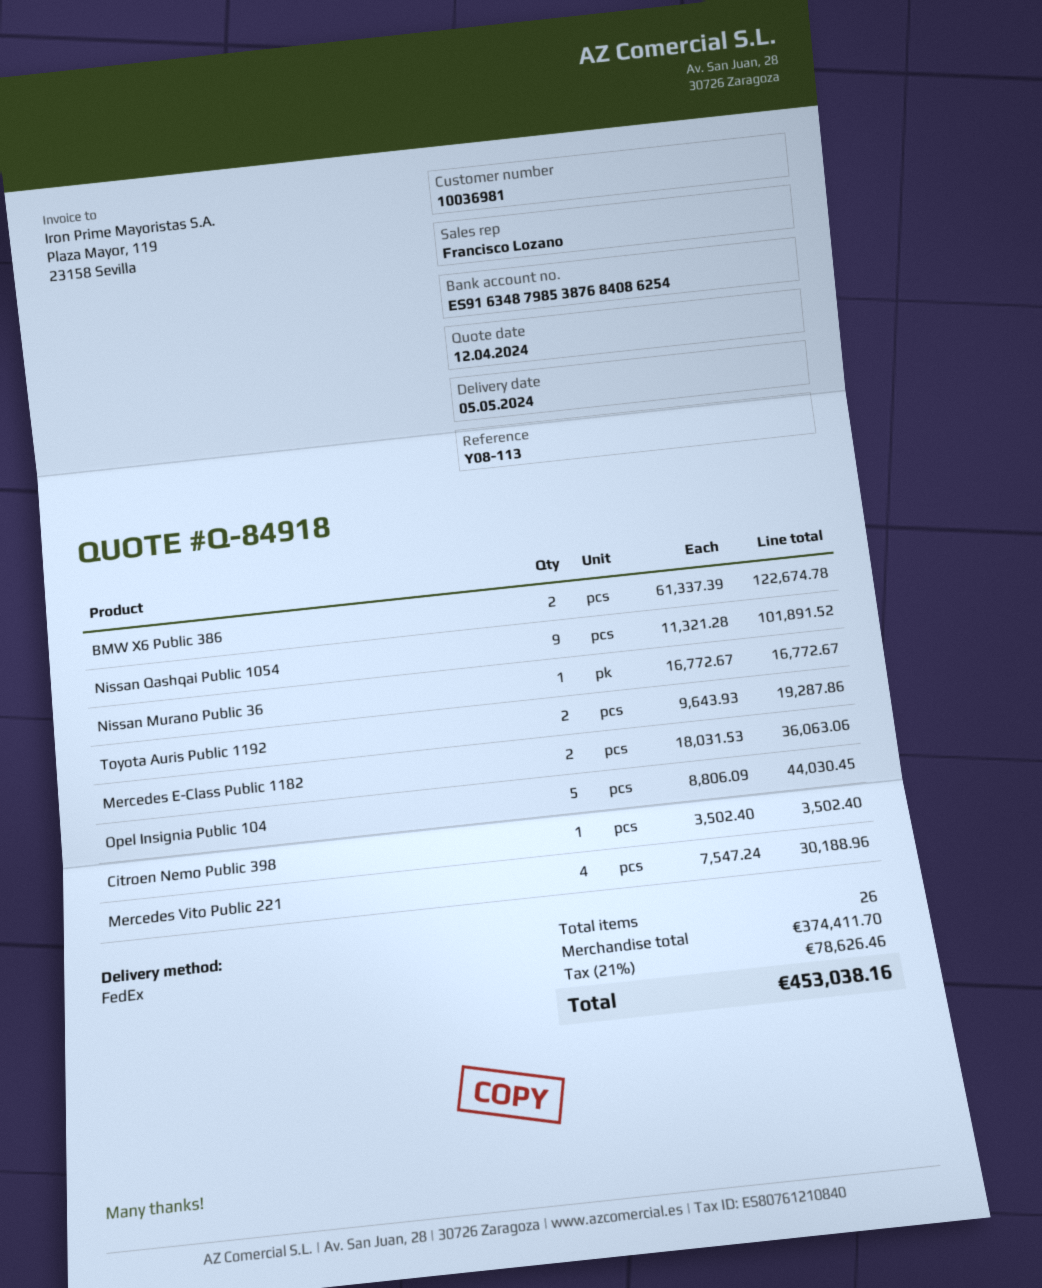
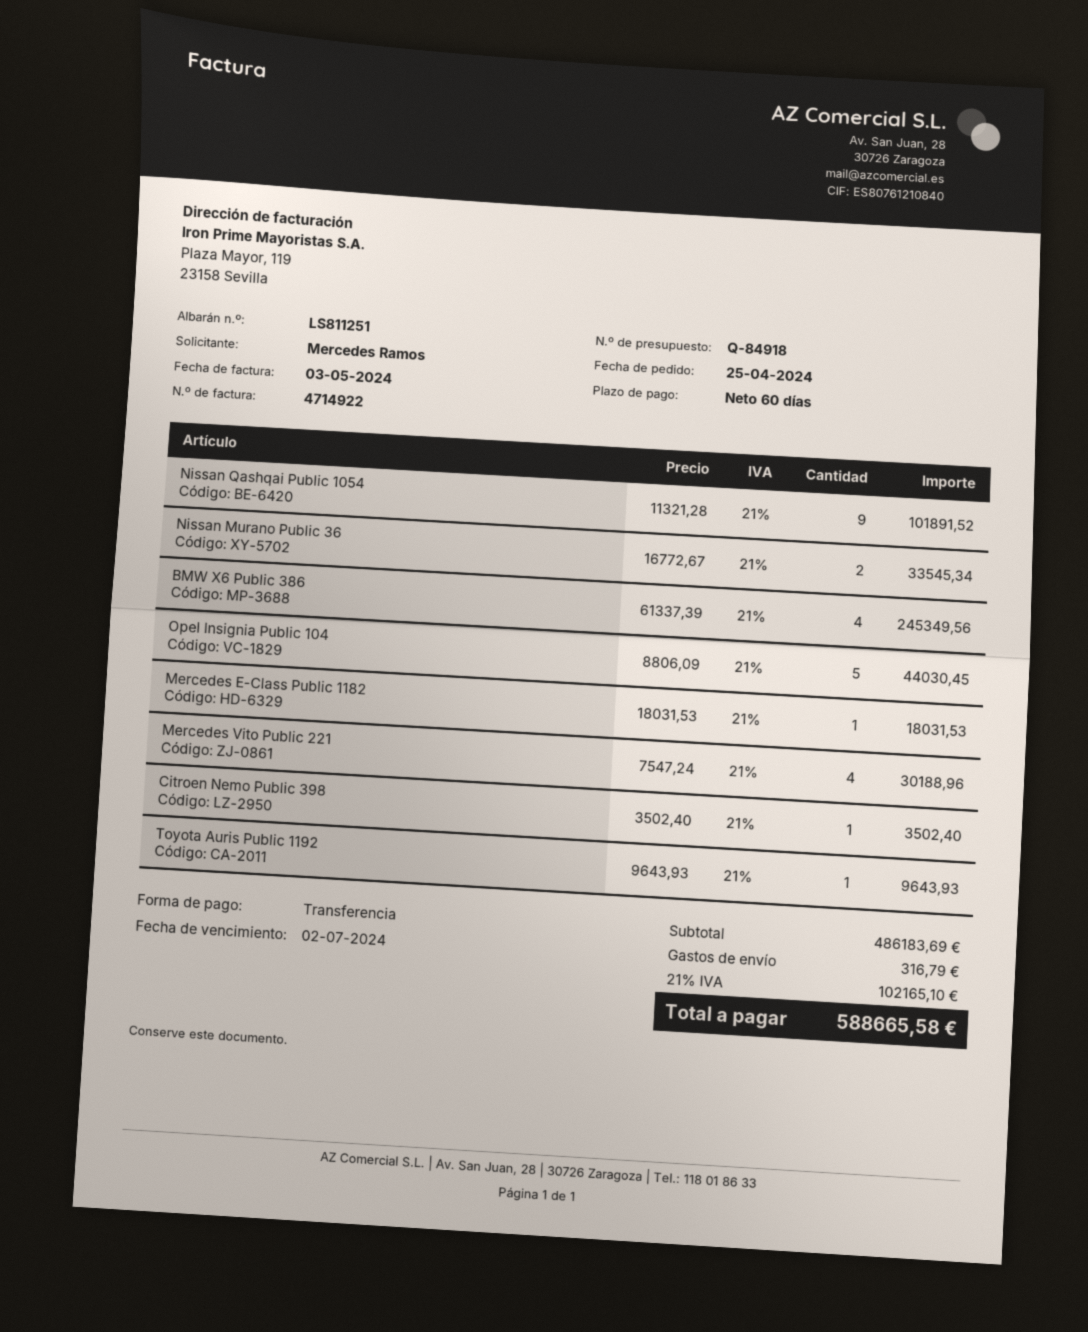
BMW X6 Public 386: 2 x 61337.39 = 122674.78 -> 4 x 61337.39 = 245349.56
Nissan Murano Public 36: 1 x 16772.67 = 16772.67 -> 2 x 16772.67 = 33545.34
Toyota Auris Public 1192: 2 x 9643.93 = 19287.86 -> 1 x 9643.93 = 9643.93
Mercedes E-Class Public 1182: 2 x 18031.53 = 36063.06 -> 1 x 18031.53 = 18031.53
subtotal: 374411.70 -> 486183.69
shipping: none -> 316.79
tax: 21% = 78626.46 -> 21% = 102165.10
total: 453038.16 -> 588665.58

